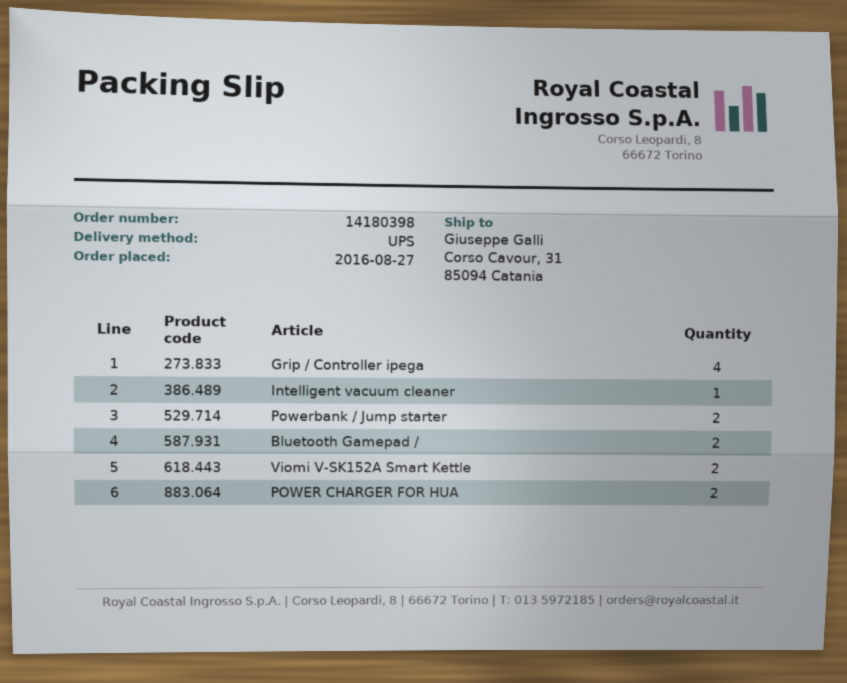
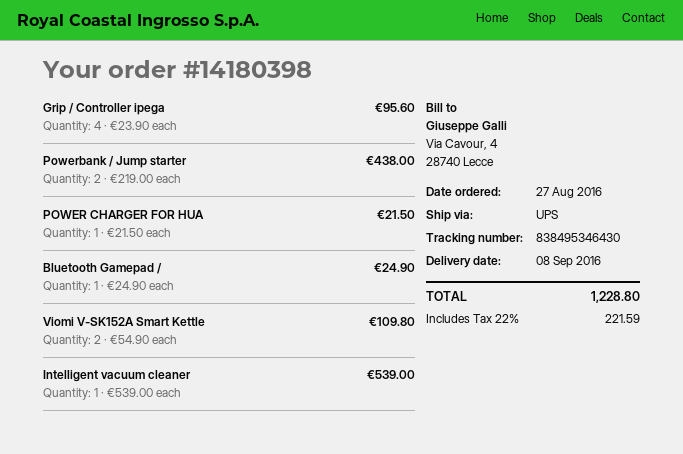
Bluetooth Gamepad /: 2 -> 1
POWER CHARGER FOR HUA: 2 -> 1

